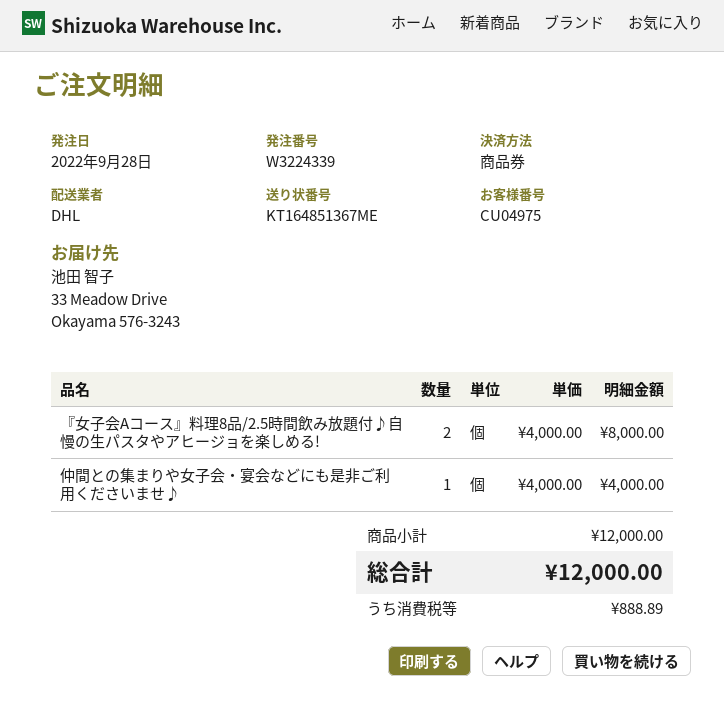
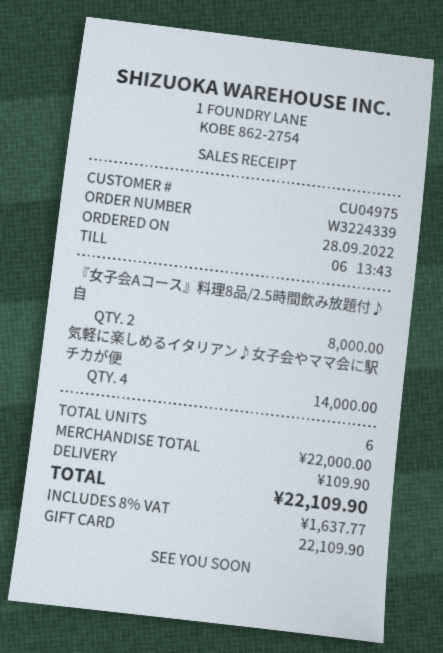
仲間との集まりや女子会・宴会などにも是非ご利用くださいませ♪: 1 for 4000.00 -> none
気軽に楽しめるイタリアン♪女子会やママ会に駅チカが便: none -> 4 for 14000.00
subtotal: 12000.00 -> 22000.00
shipping: none -> 109.90
tax: 888.89 -> 1637.77
total: 12000.00 -> 22109.90

